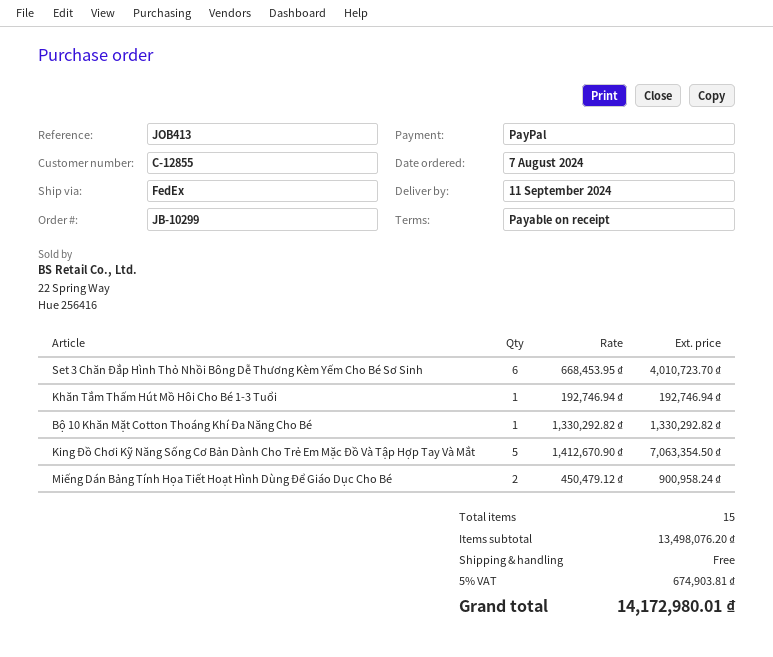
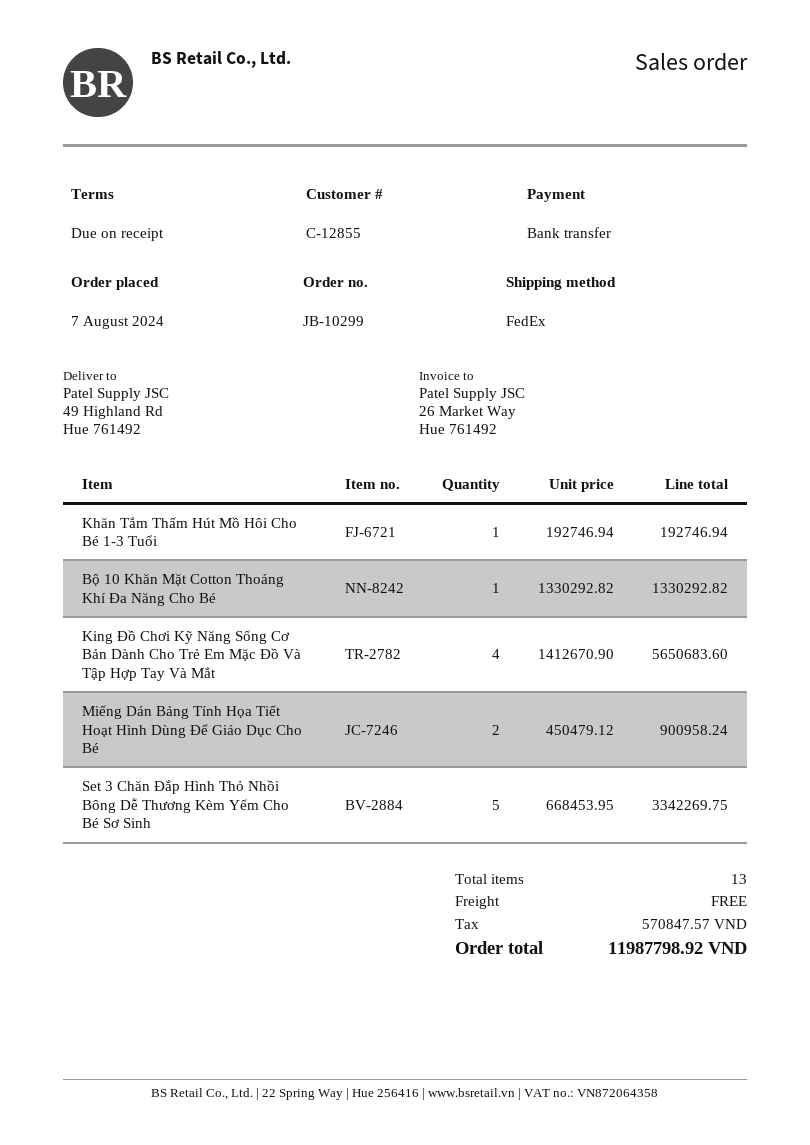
payment method: PayPal -> bank transfer
Set 3 Chăn Đắp Hình Thỏ Nhồi Bông Dễ Thương Kèm Yếm Cho Bé Sơ Sinh: 6 x 668453.95 = 4010723.70 -> 5 x 668453.95 = 3342269.75
King Đồ Chơi Kỹ Năng Sống Cơ Bản Dành Cho Trẻ Em Mặc Đồ Và Tập Hợp Tay Và Mắt: 5 x 1412670.90 = 7063354.50 -> 4 x 1412670.90 = 5650683.60
total quantity: 15 -> 13
tax: 674903.81 -> 570847.57
total: 14172980.01 -> 11987798.92

